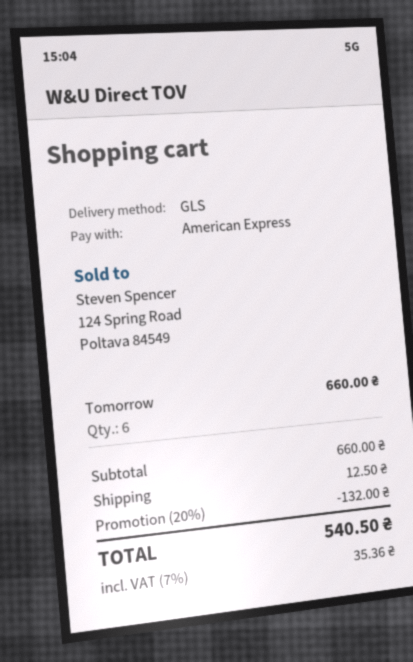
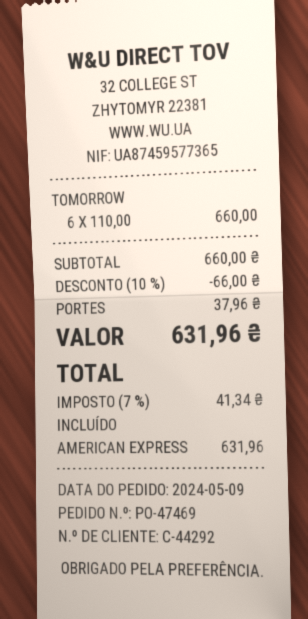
discount: 20% = 132.00 -> 10% = 66.00
shipping: 12.50 -> 37.96
tax: 7% = 35.36 -> 7% = 41.34
total: 540.50 -> 631.96

